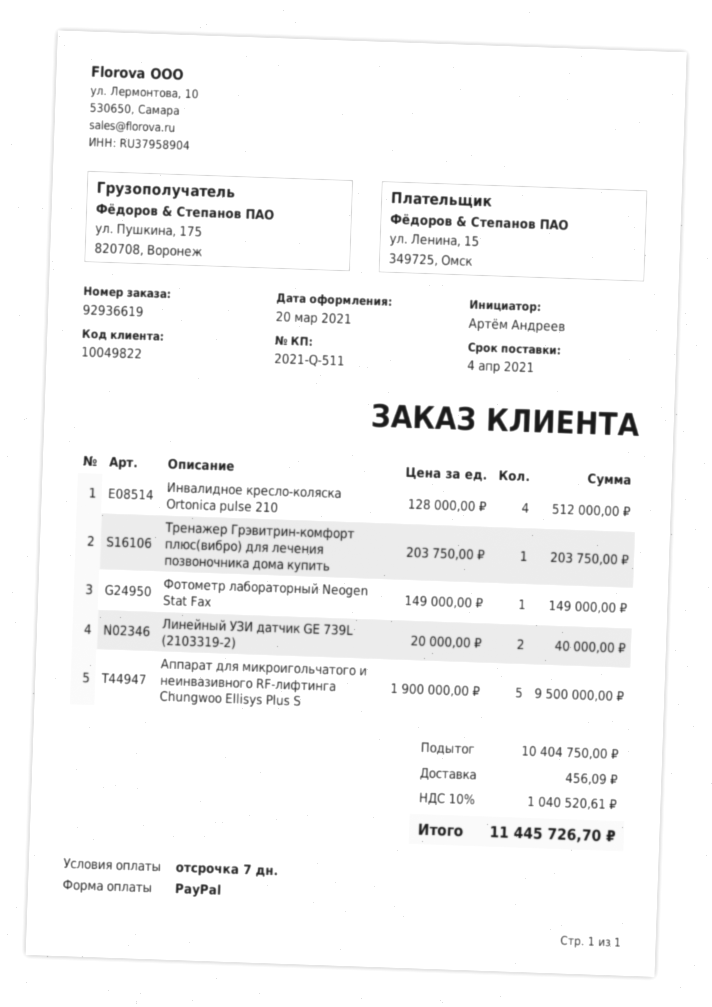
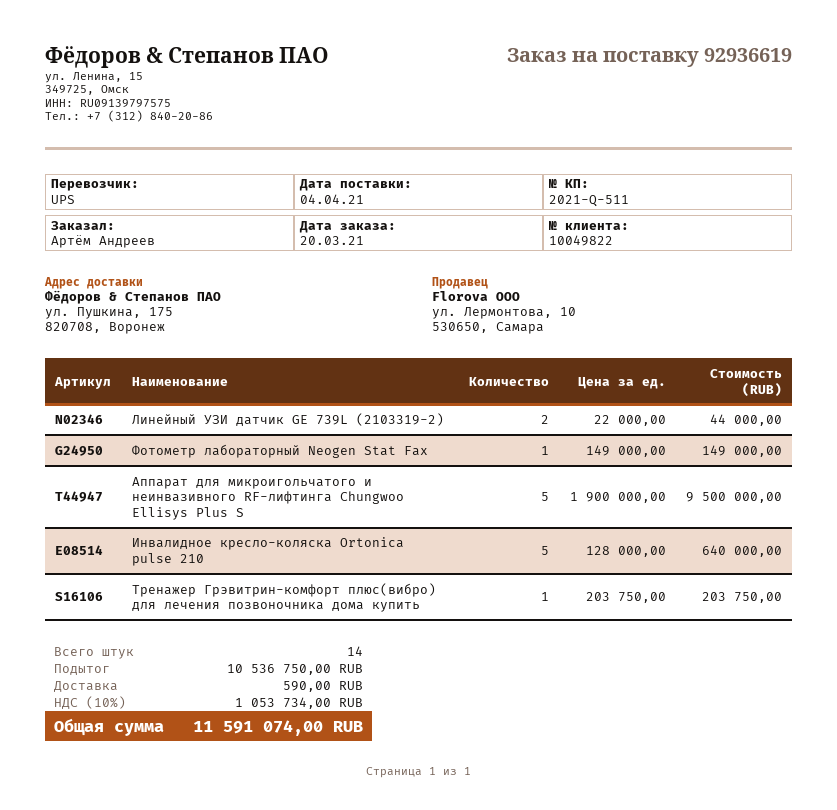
Инвалидное кресло-коляска Ortonica pulse 210: 4 x 128000.00 = 512000.00 -> 5 x 128000.00 = 640000.00
Линейный УЗИ датчик GE 739L (2103319-2): 2 x 20000.00 = 40000.00 -> 2 x 22000.00 = 44000.00
subtotal: 10404750.00 -> 10536750.00
shipping: 456.09 -> 590.00
tax: 10% = 1040520.61 -> 10% = 1053734.00
total: 11445726.70 -> 11591074.00

